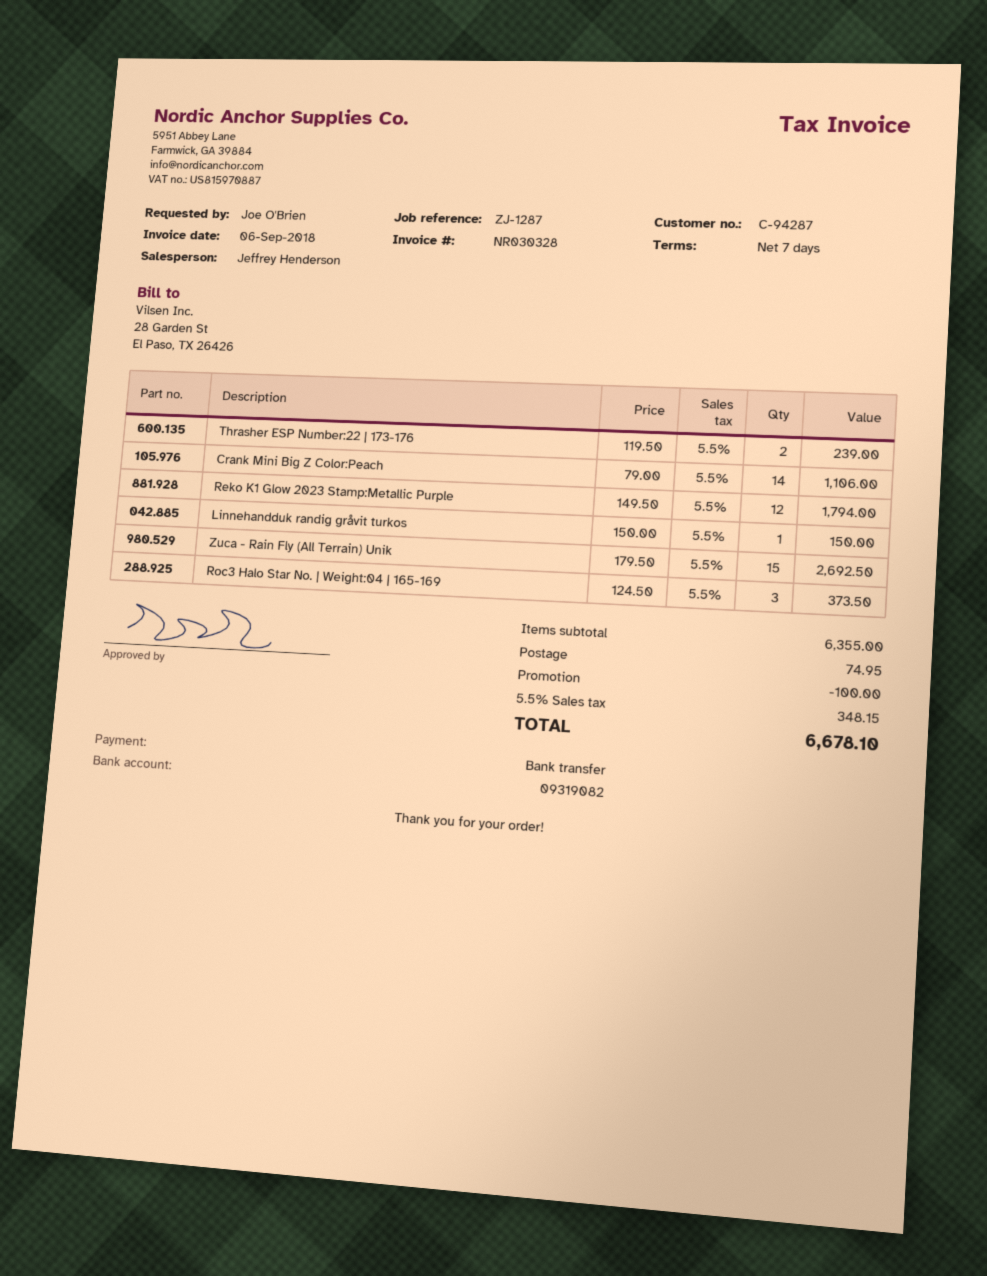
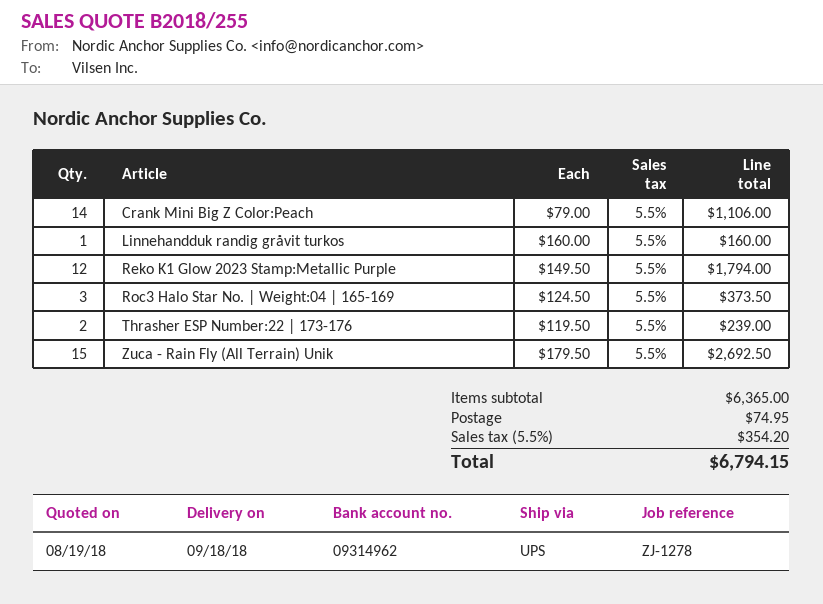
reference: ZJ-1287 -> ZJ-1278
bank account: 09319082 -> 09314962
Linnehandduk randig gråvit turkos: 1 x 150.00 = 150.00 -> 1 x 160.00 = 160.00
subtotal: 6355.00 -> 6365.00
discount: 100.00 -> none
tax: 5.5% = 348.15 -> 5.5% = 354.20
total: 6678.10 -> 6794.15

